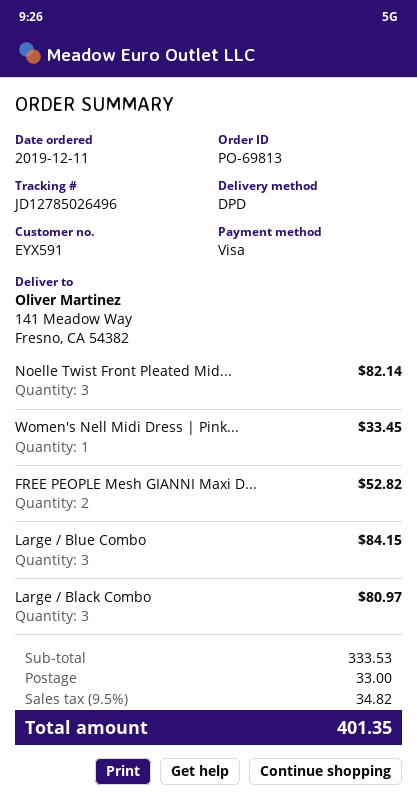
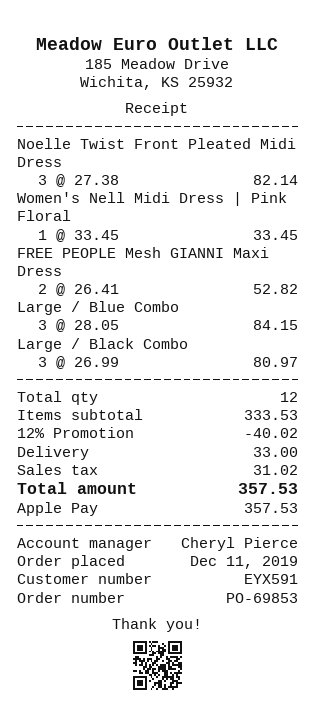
order number: PO-69813 -> PO-69853
payment method: Visa -> Apple Pay
discount: none -> 12% = 40.02
tax: 34.82 -> 31.02
total: 401.35 -> 357.53

